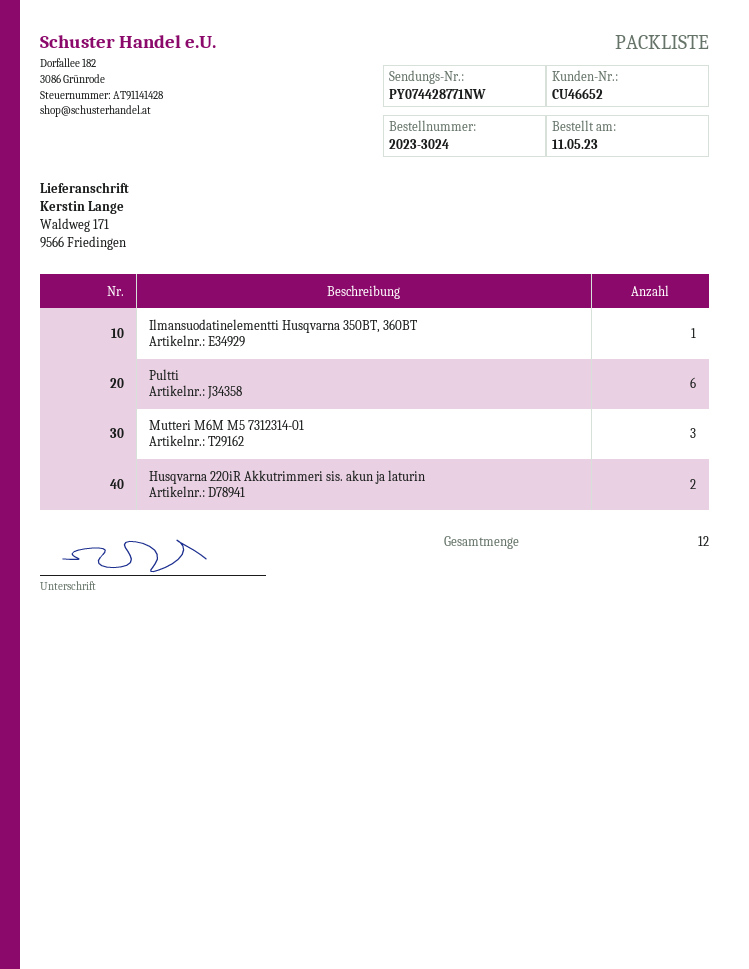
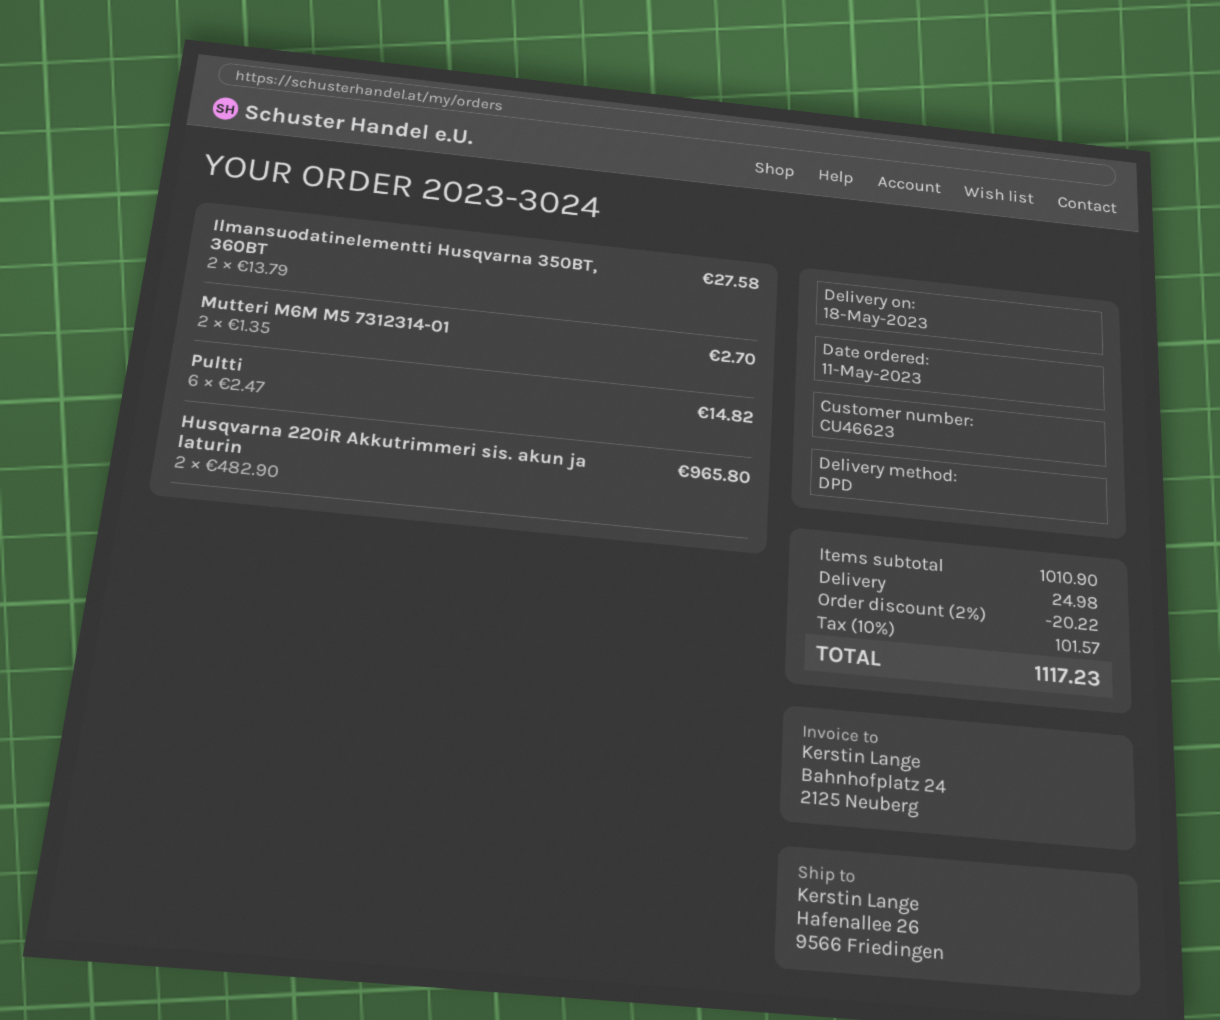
customer number: CU46652 -> CU46623
ship to: Waldweg 171, 9566 Friedingen -> Hafenallee 26, 9566 Friedingen
Ilmansuodatinelementti Husqvarna 350BT, 360BT: 1 -> 2
Mutteri M6M M5 7312314-01: 3 -> 2

